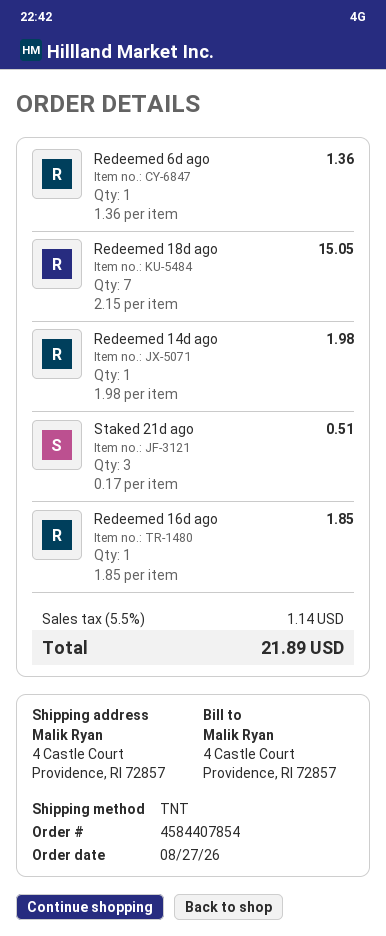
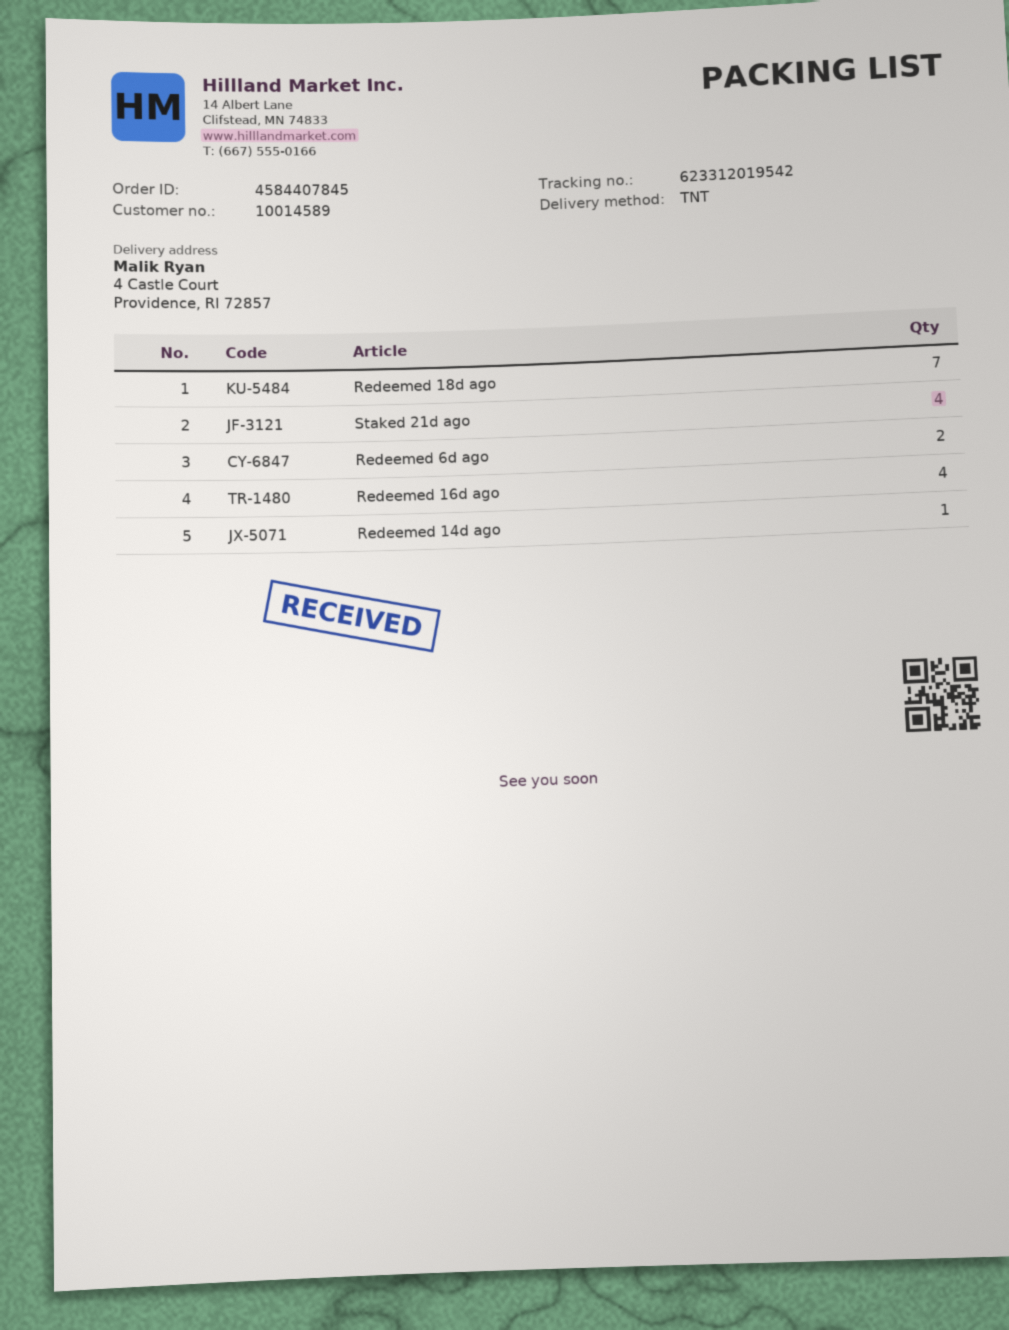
order number: 4584407854 -> 4584407845
Redeemed 6d ago: 1 -> 2
Staked 21d ago: 3 -> 4
Redeemed 16d ago: 1 -> 4

